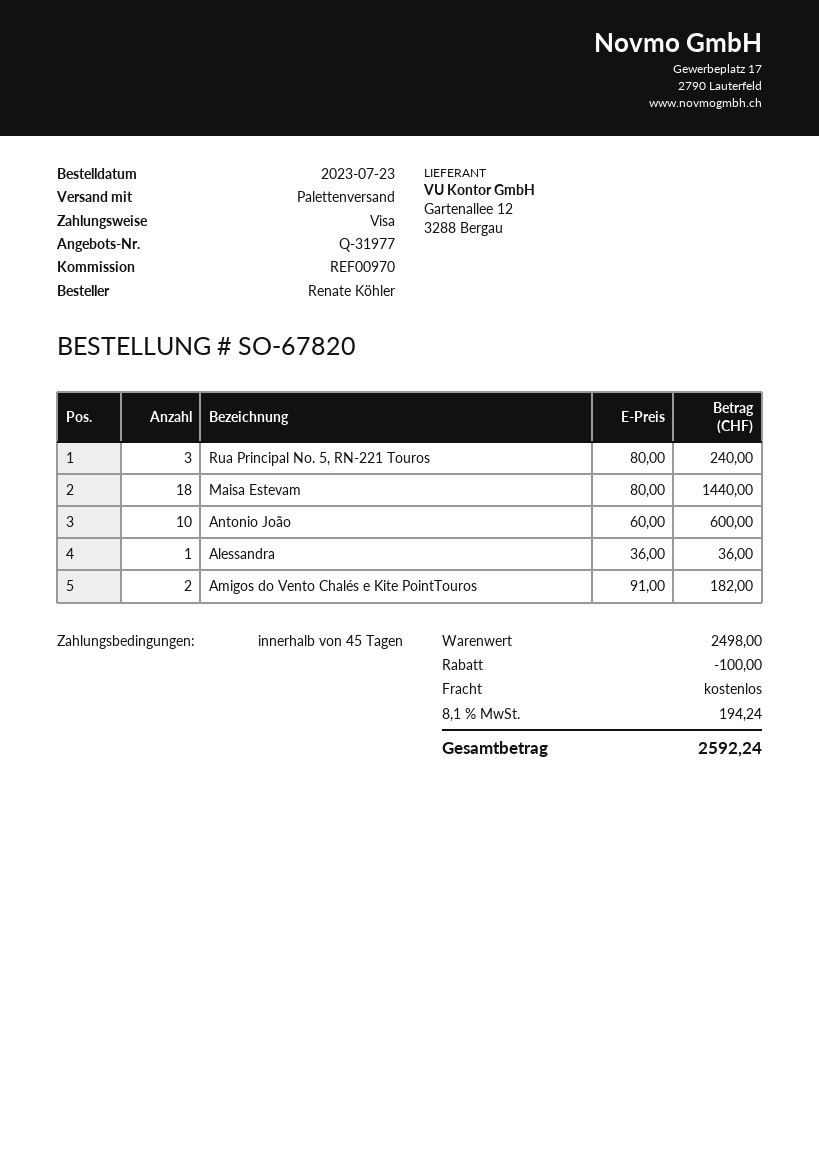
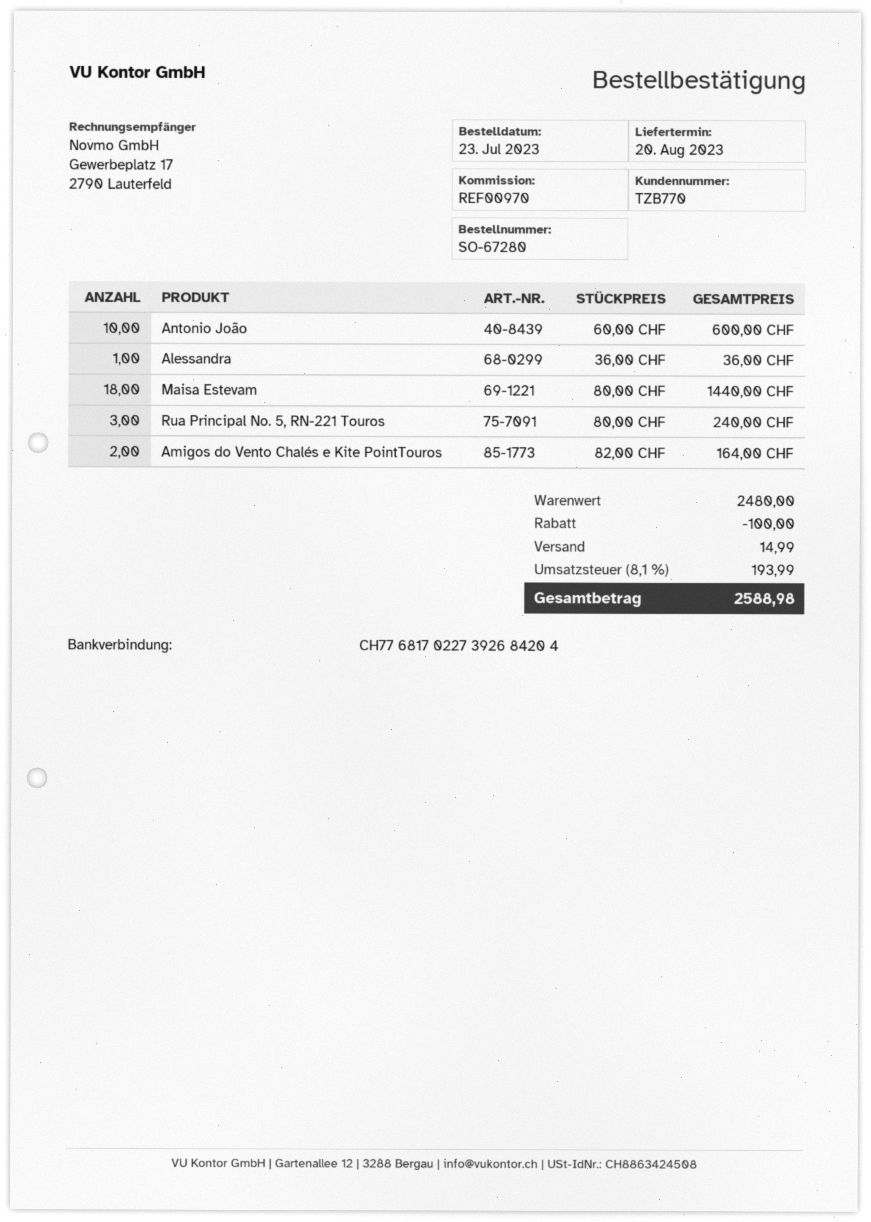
order number: SO-67820 -> SO-67280
Amigos do Vento Chalés e Kite PointTouros: 2 x 91.00 = 182.00 -> 2 x 82.00 = 164.00
subtotal: 2498.00 -> 2480.00
shipping: 0.00 -> 14.99
tax: 8.1% = 194.24 -> 8.1% = 193.99
total: 2592.24 -> 2588.98

